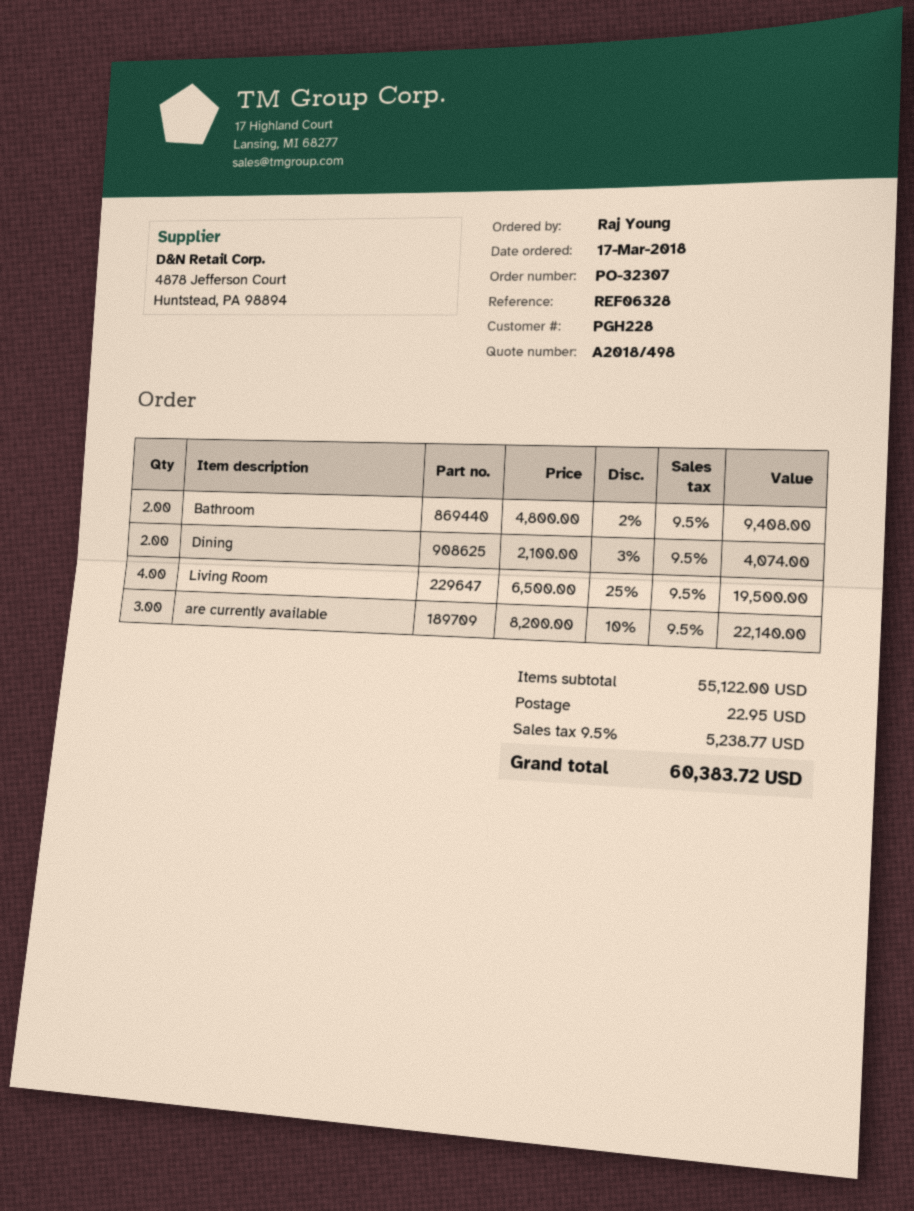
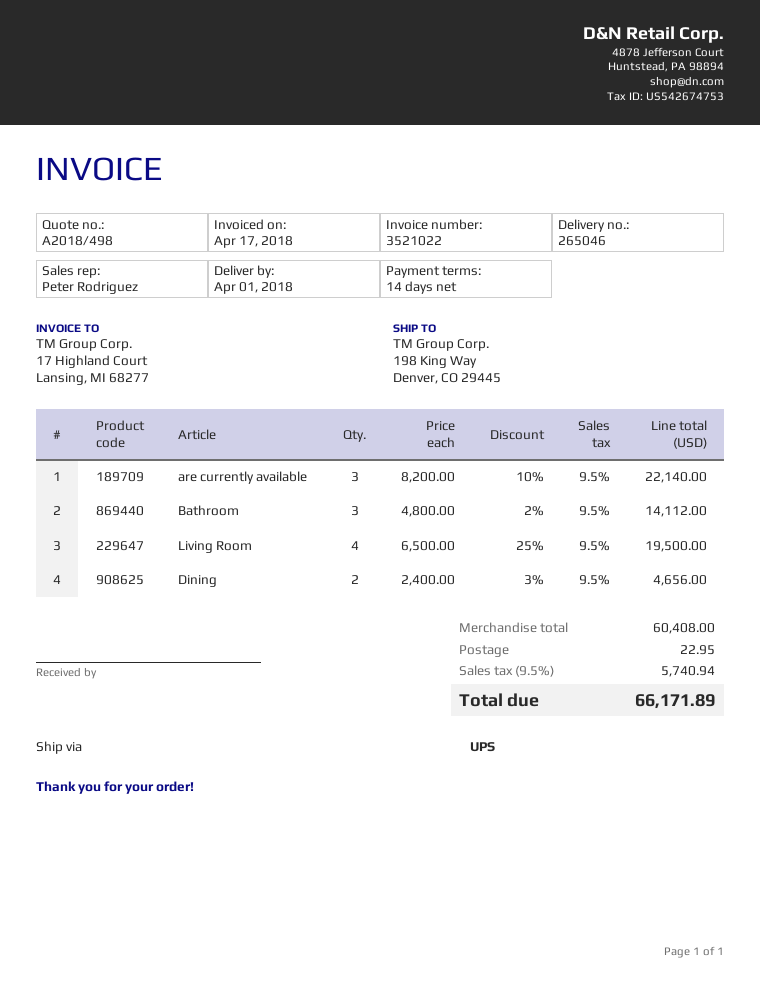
Bathroom: 2 x 4800.00 - 2% = 9408.00 -> 3 x 4800.00 - 2% = 14112.00
Dining: 2 x 2100.00 - 3% = 4074.00 -> 2 x 2400.00 - 3% = 4656.00
subtotal: 55122.00 -> 60408.00
tax: 9.5% = 5238.77 -> 9.5% = 5740.94
total: 60383.72 -> 66171.89

